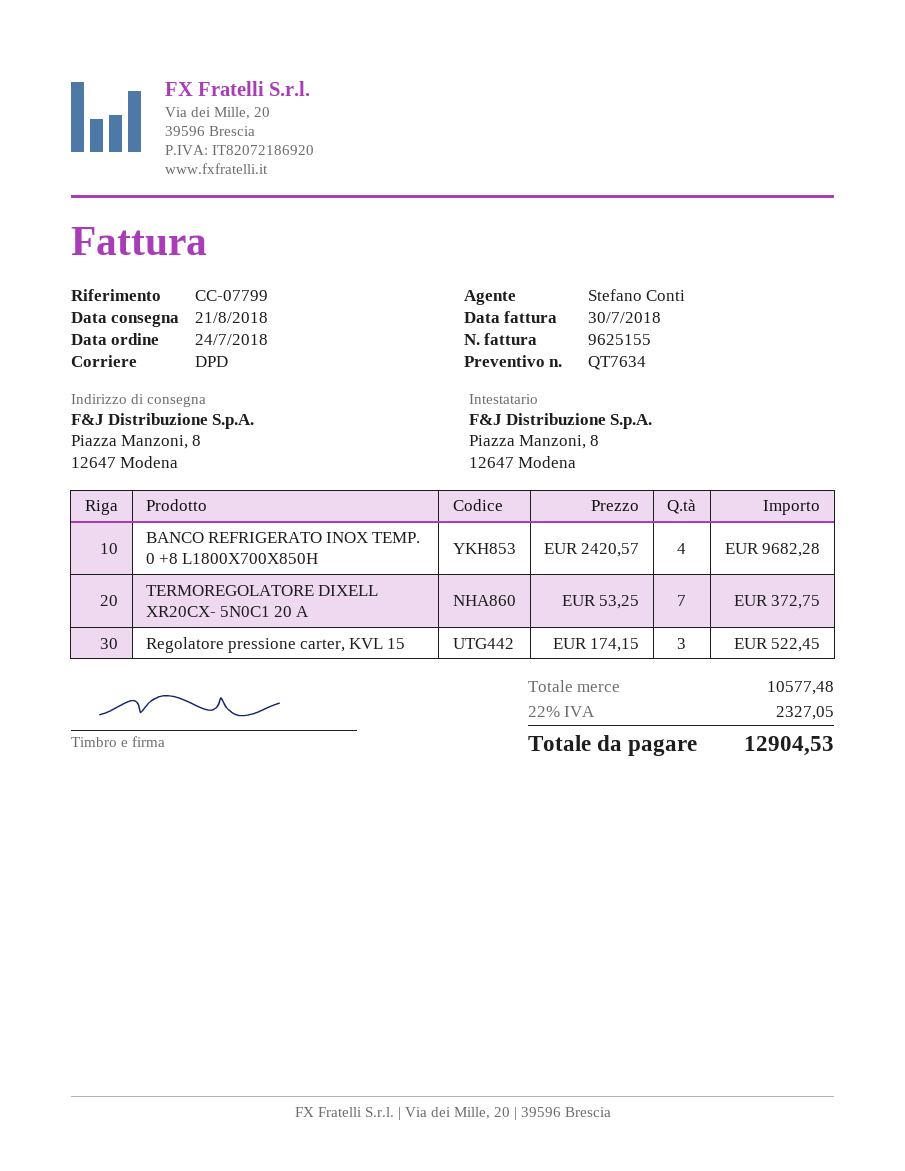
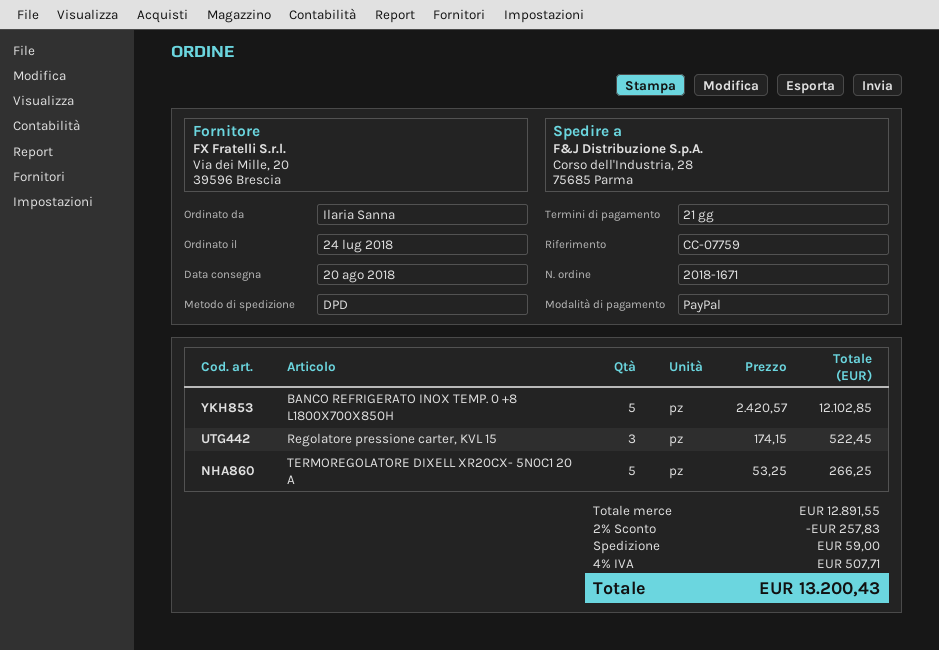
delivery date: 2018-08-21 -> 2018-08-20
reference: CC-07799 -> CC-07759
ship to: Piazza Manzoni, 8, 12647 Modena -> Corso dell'Industria, 28, 75685 Parma
BANCO REFRIGERATO INOX TEMP. 0 +8 L1800X700X850H: 4 x 2420.57 = 9682.28 -> 5 x 2420.57 = 12102.85
TERMOREGOLATORE DIXELL XR20CX- 5N0C1 20 A: 7 x 53.25 = 372.75 -> 5 x 53.25 = 266.25
subtotal: 10577.48 -> 12891.55
discount: none -> 2% = 257.83
shipping: none -> 59.00
tax: 22% = 2327.05 -> 4% = 507.71
total: 12904.53 -> 13200.43

